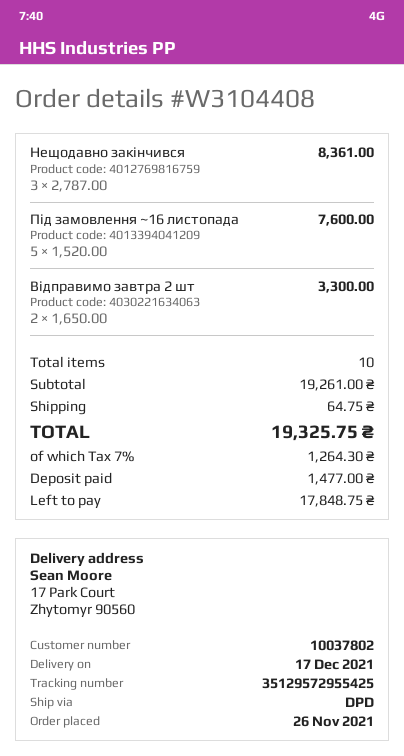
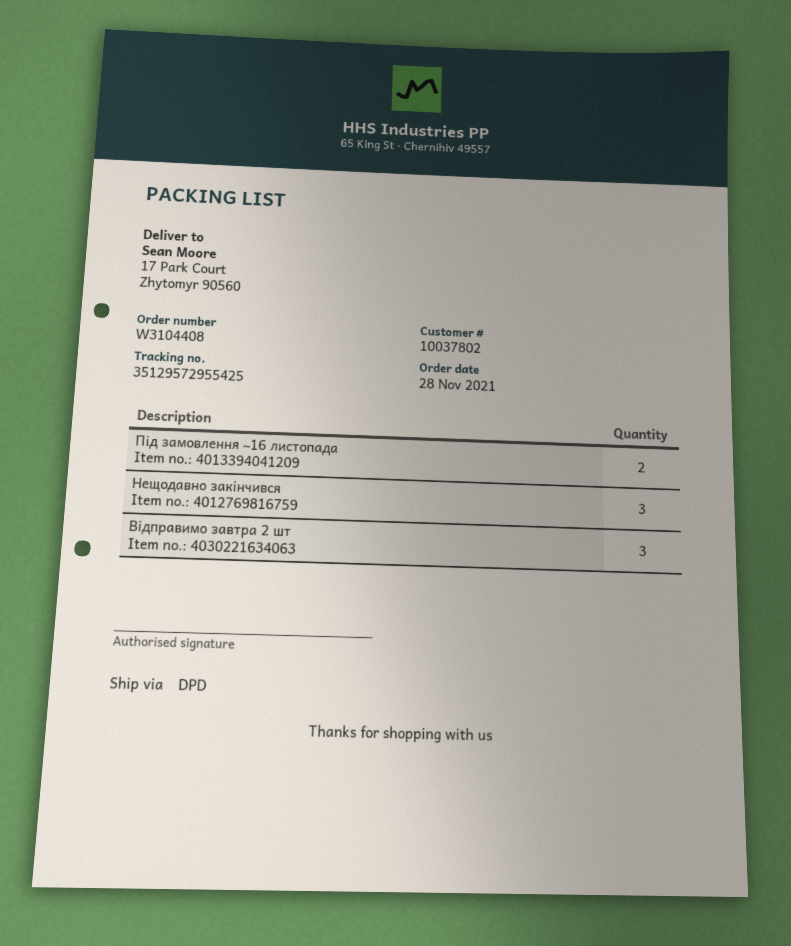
order date: 2021-11-26 -> 2021-11-28
Під замовлення ~16 листопада: 5 -> 2
Відправимо завтра 2 шт: 2 -> 3

